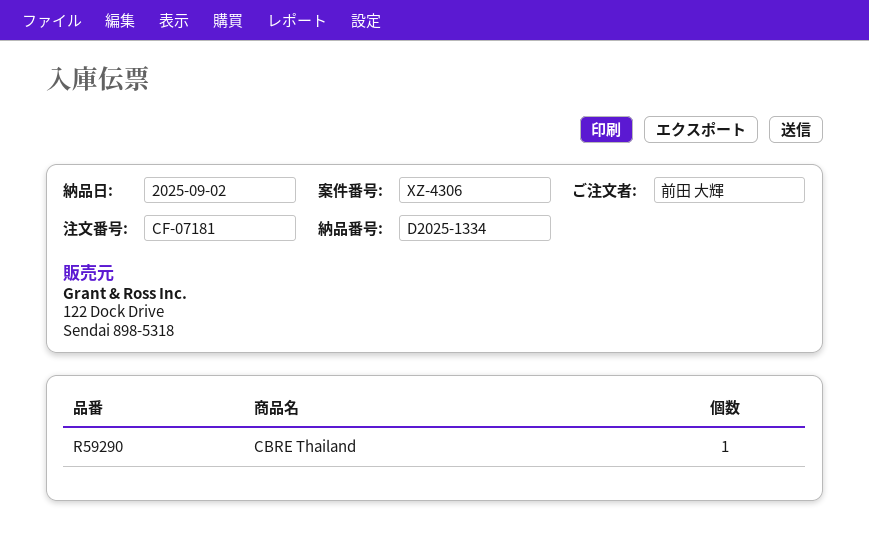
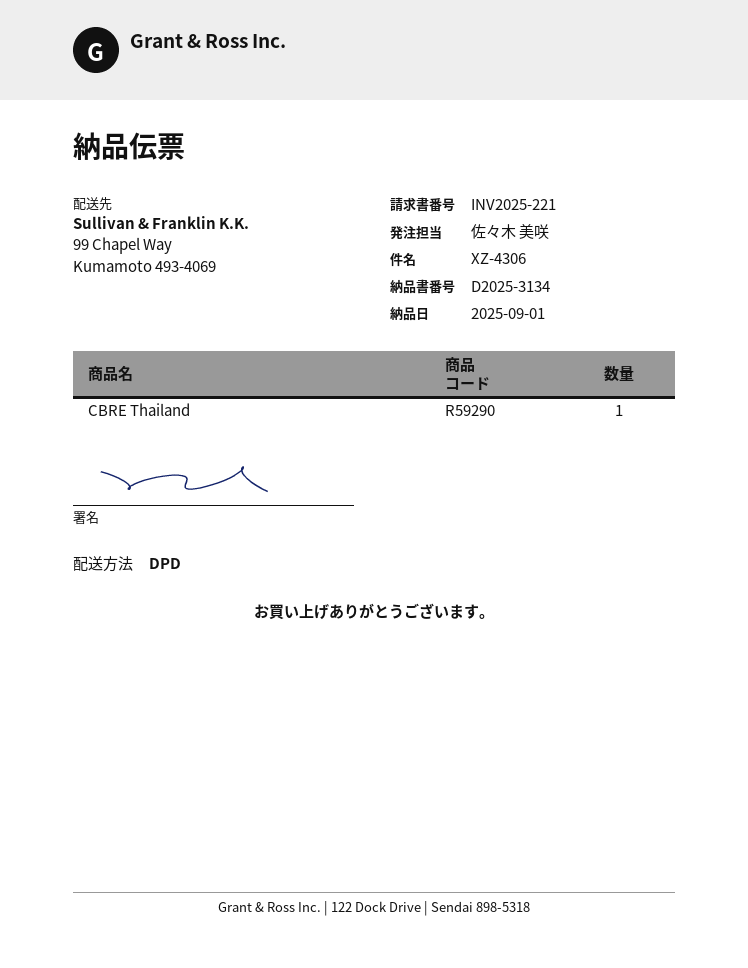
delivery note number: D2025-1334 -> D2025-3134
delivery date: 2025-09-02 -> 2025-09-01
ordered by: 前田 大輝 -> 佐々木 美咲

